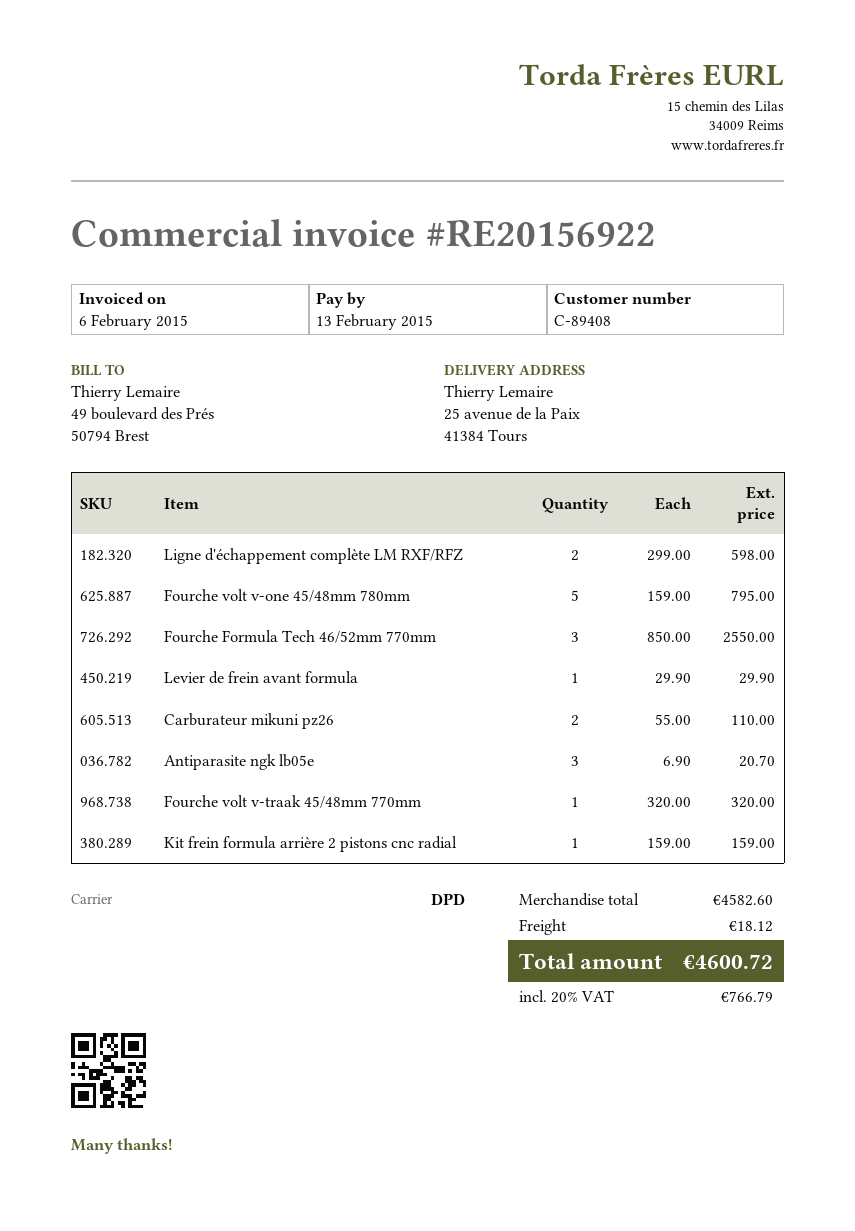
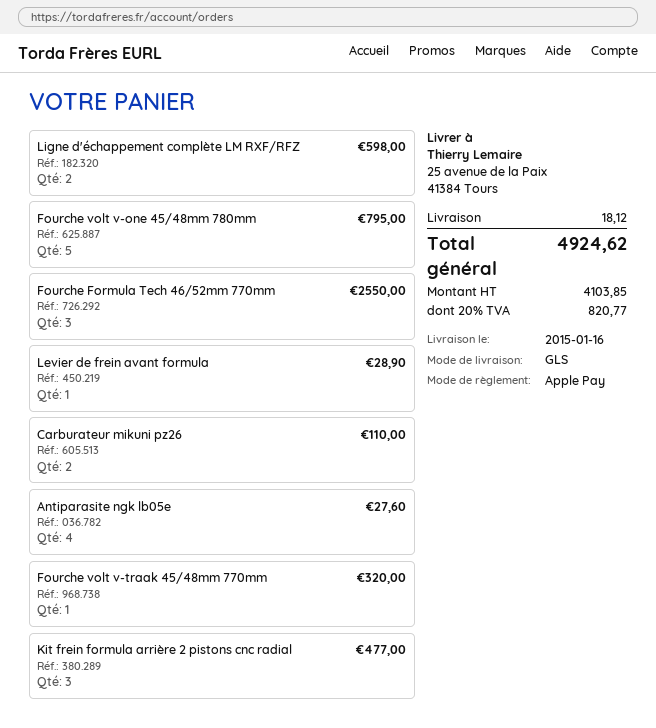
shipping method: DPD -> GLS
Levier de frein avant formula: 1 for 29.90 -> 1 for 28.90
Antiparasite ngk lb05e: 3 for 20.70 -> 4 for 27.60
Kit frein formula arrière 2 pistons cnc radial: 1 for 159.00 -> 3 for 477.00
tax: 20% = 766.79 -> 20% = 820.77
total: 4600.72 -> 4924.62

